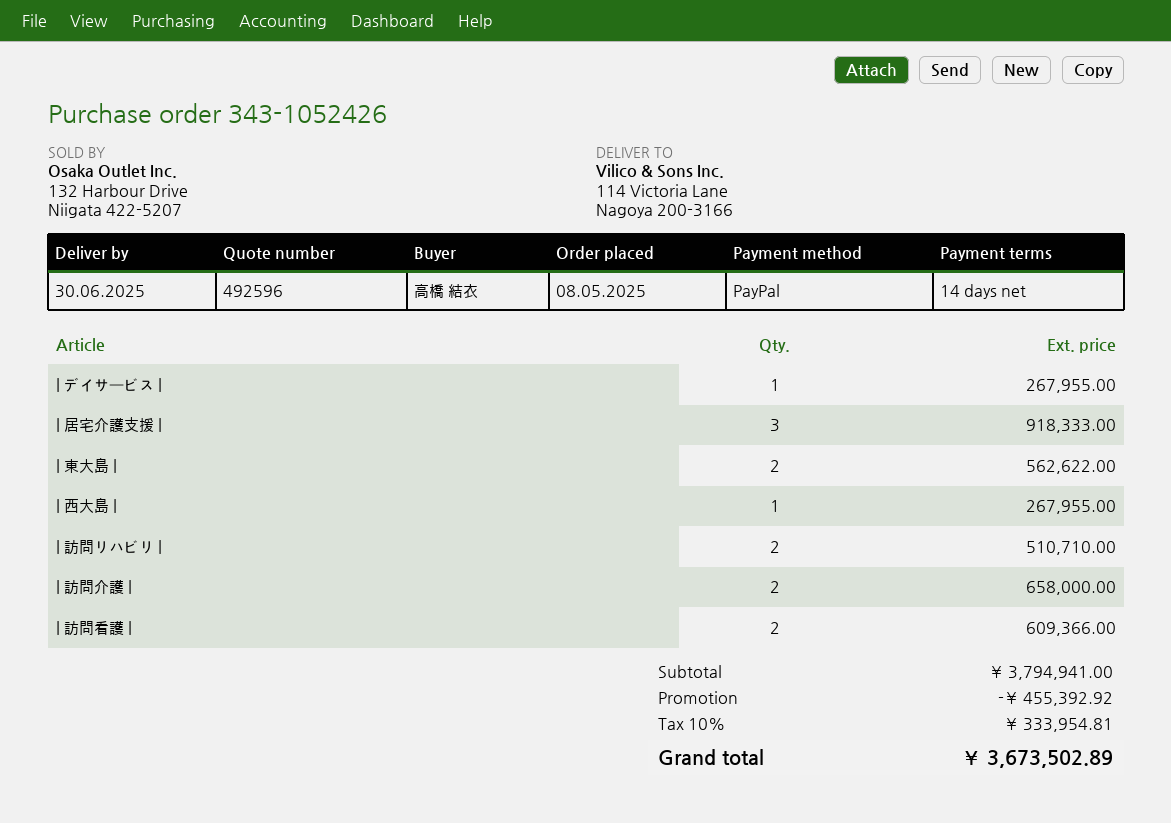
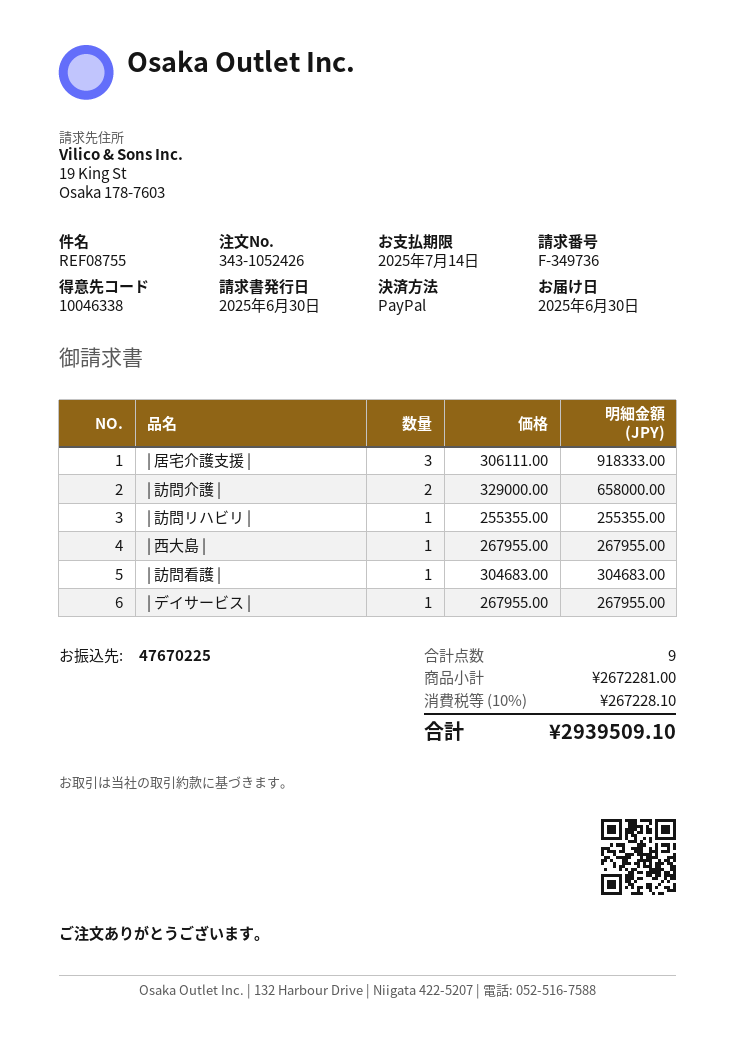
| 東大島 |: 2 for 562622.00 -> none
| 訪問リハビリ |: 2 for 510710.00 -> 1 for 255355.00
| 訪問看護 |: 2 for 609366.00 -> 1 for 304683.00
subtotal: 3794941.00 -> 2672281.00
discount: 455392.92 -> none
tax: 10% = 333954.81 -> 10% = 267228.10
total: 3673502.89 -> 2939509.10

